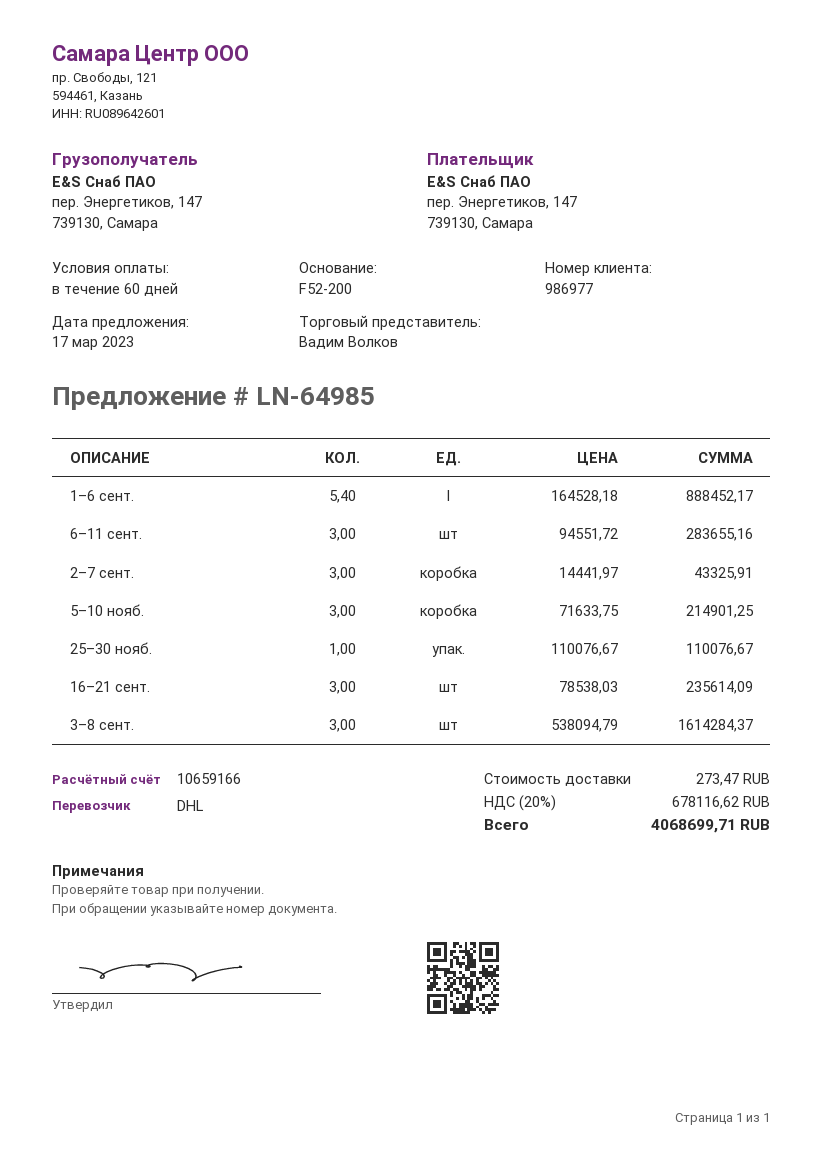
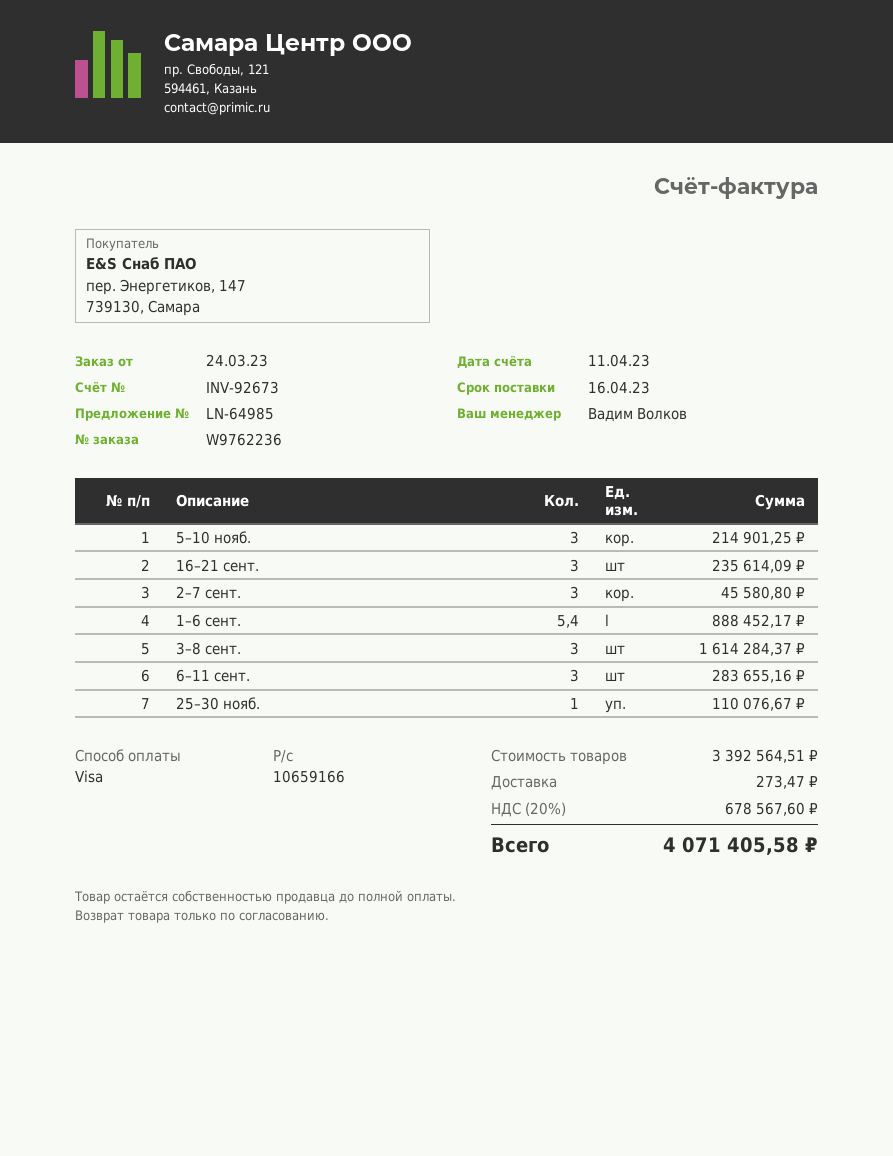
2–7 сент.: 3 for 43325.91 -> 3 for 45580.80
tax: 20% = 678116.62 -> 20% = 678567.60
total: 4068699.71 -> 4071405.58

